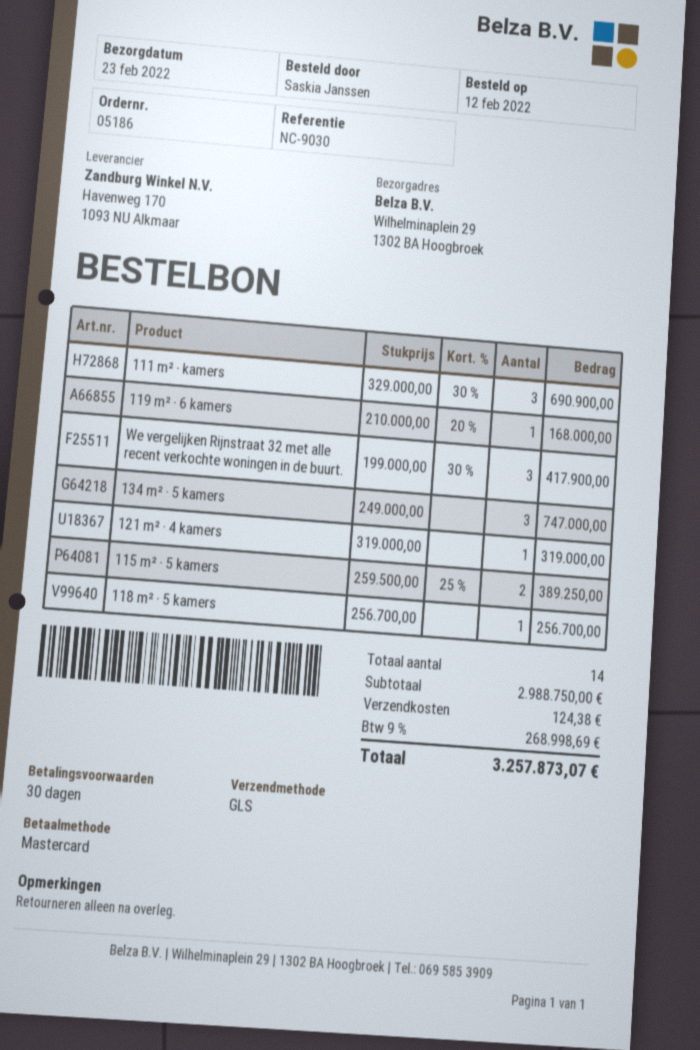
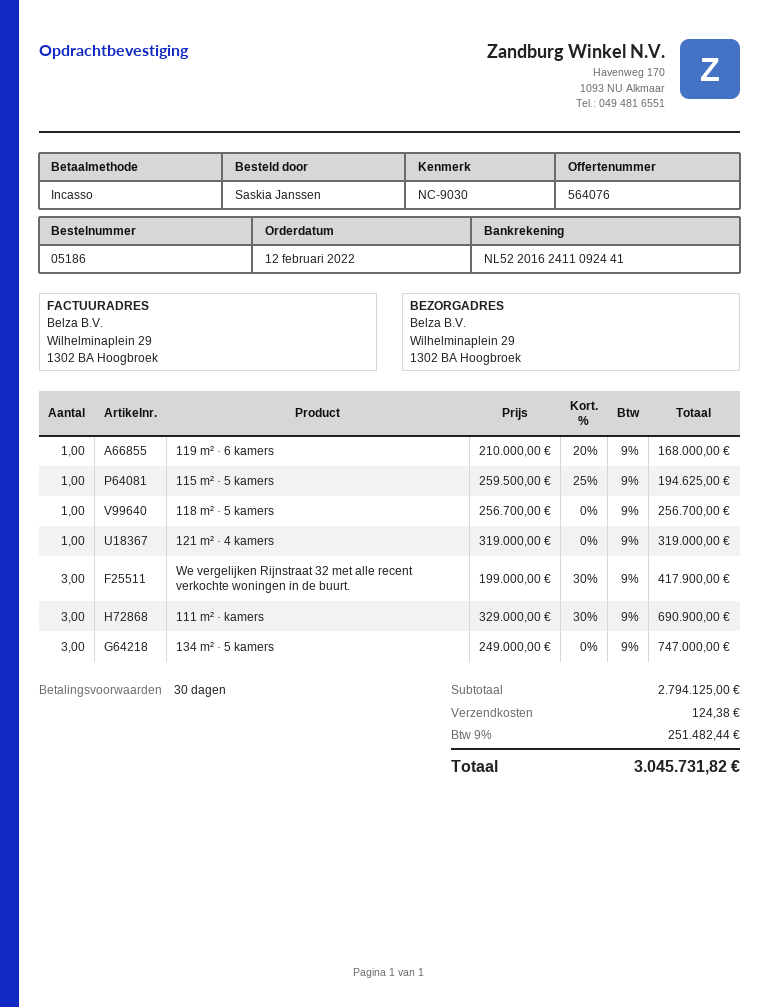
payment method: Mastercard -> direct debit
115 m² · 5 kamers: 2 x 259500.00 - 25% = 389250.00 -> 1 x 259500.00 - 25% = 194625.00
subtotal: 2988750.00 -> 2794125.00
tax: 9% = 268998.69 -> 9% = 251482.44
total: 3257873.07 -> 3045731.82

